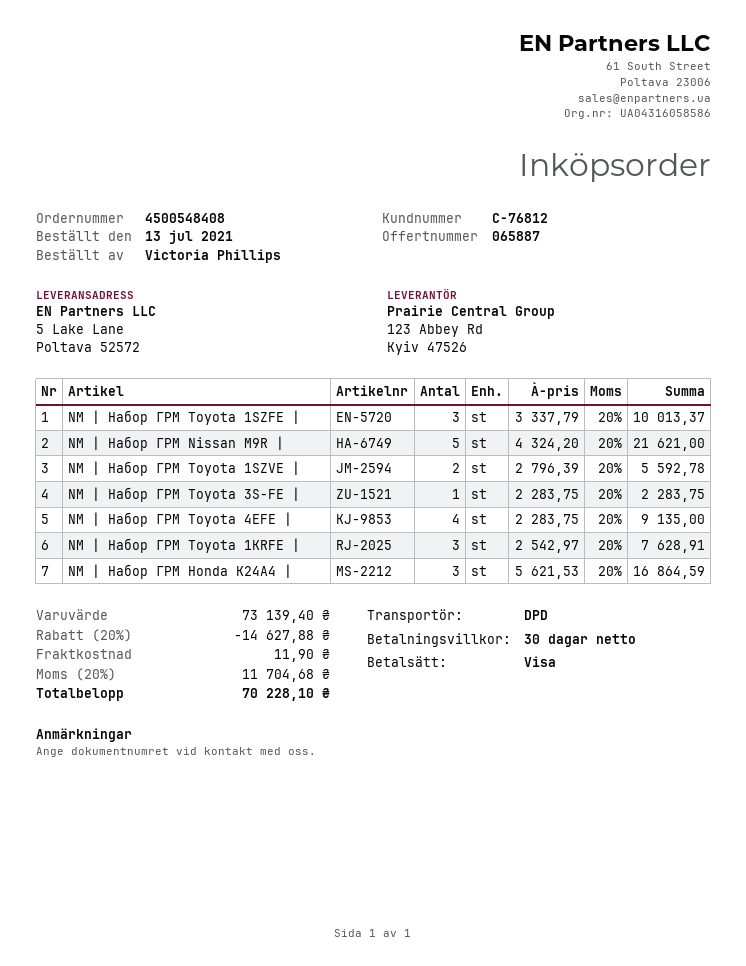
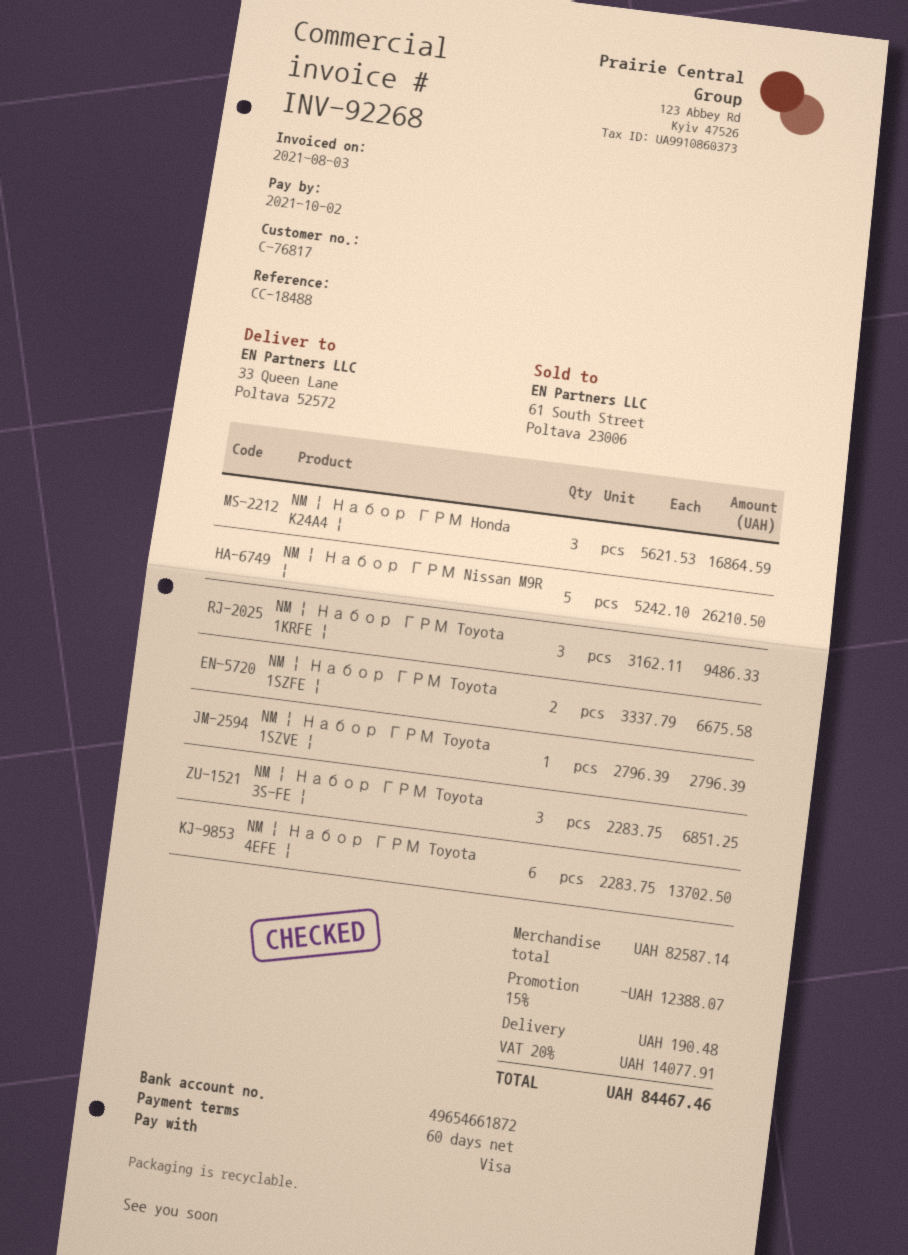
payment terms: 30 days -> 60 days
customer number: C-76812 -> C-76817
ship to: 5 Lake Lane, Poltava 52572 -> 33 Queen Lane, Poltava 52572
NM | Набор ГРМ Toyota 1SZFE |: 3 x 3337.79 = 10013.37 -> 2 x 3337.79 = 6675.58
NM | Набор ГРМ Nissan M9R |: 5 x 4324.20 = 21621.00 -> 5 x 5242.10 = 26210.50
NM | Набор ГРМ Toyota 1SZVE |: 2 x 2796.39 = 5592.78 -> 1 x 2796.39 = 2796.39
NM | Набор ГРМ Toyota 3S-FE |: 1 x 2283.75 = 2283.75 -> 3 x 2283.75 = 6851.25
NM | Набор ГРМ Toyota 4EFE |: 4 x 2283.75 = 9135.00 -> 6 x 2283.75 = 13702.50
NM | Набор ГРМ Toyota 1KRFE |: 3 x 2542.97 = 7628.91 -> 3 x 3162.11 = 9486.33
subtotal: 73139.40 -> 82587.14
discount: 20% = 14627.88 -> 15% = 12388.07
shipping: 11.90 -> 190.48
tax: 20% = 11704.68 -> 20% = 14077.91
total: 70228.10 -> 84467.46

